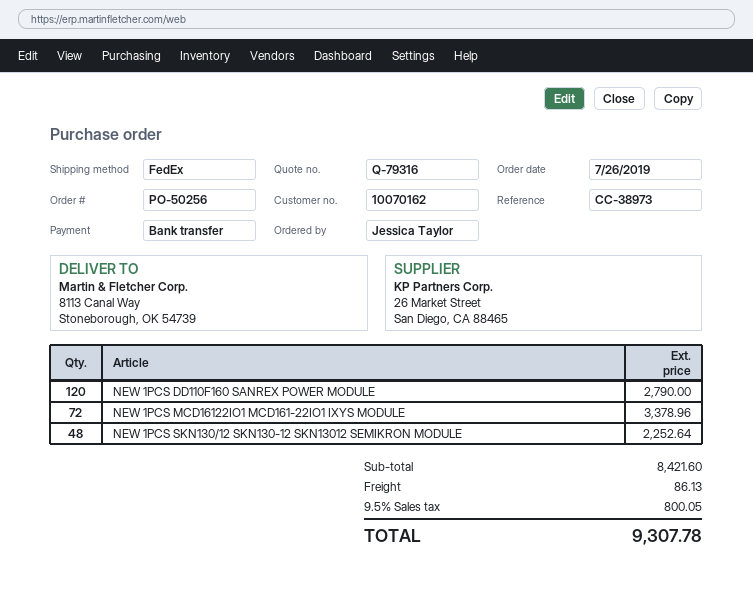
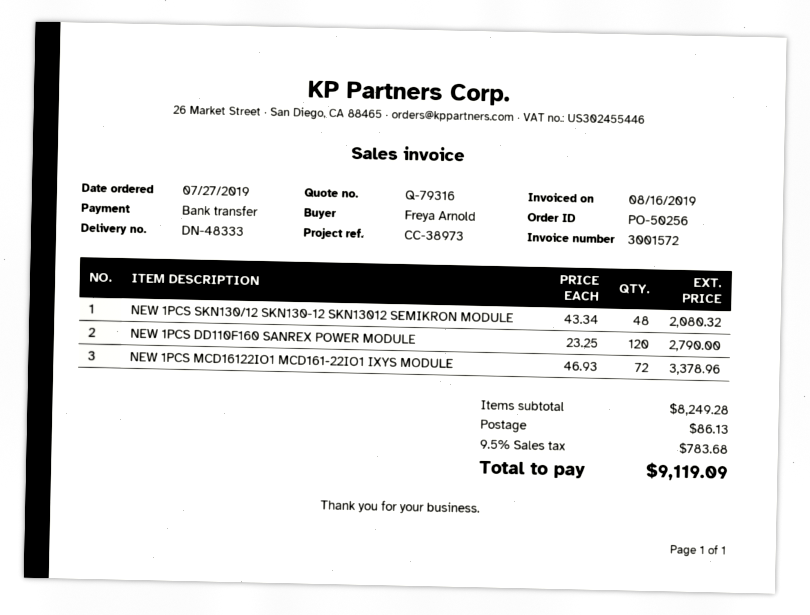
order date: 2019-07-26 -> 2019-07-27
ordered by: Jessica Taylor -> Freya Arnold
NEW 1PCS SKN130/12 SKN130-12 SKN13012 SEMIKRON MODULE: 48 for 2252.64 -> 48 for 2080.32
subtotal: 8421.60 -> 8249.28
tax: 9.5% = 800.05 -> 9.5% = 783.68
total: 9307.78 -> 9119.09

